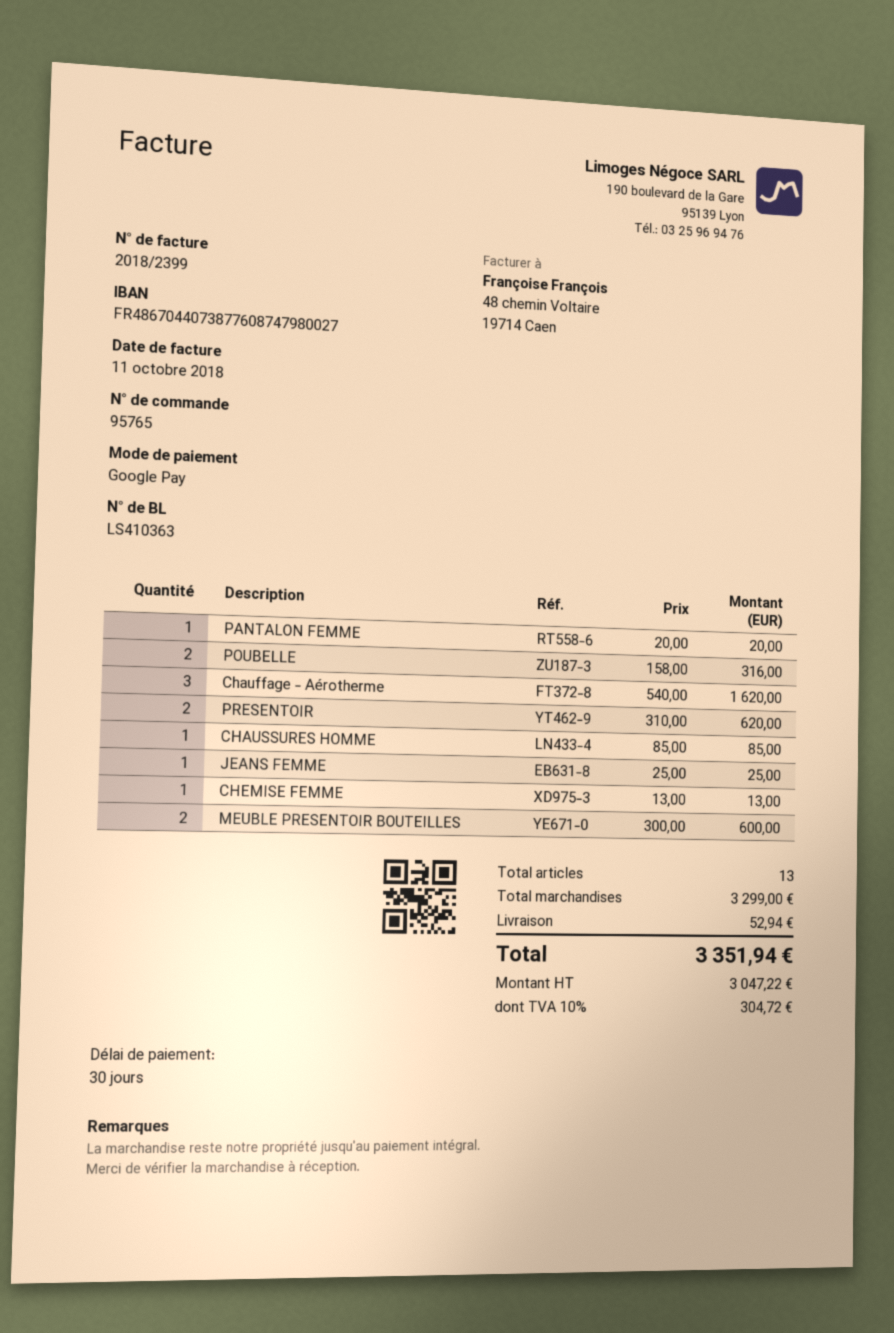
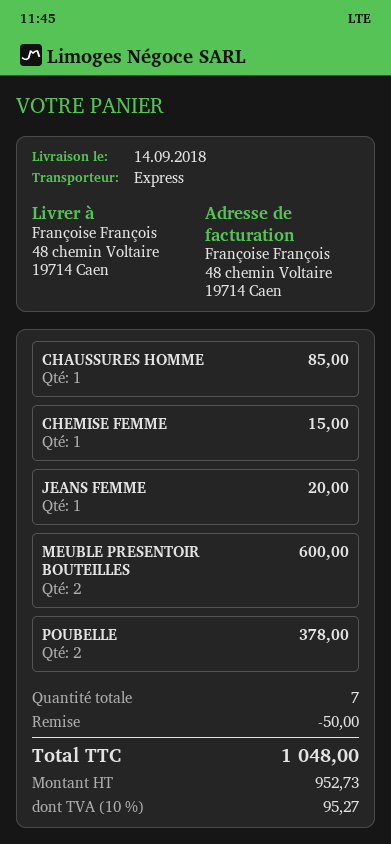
PANTALON FEMME: 1 for 20.00 -> none
POUBELLE: 2 for 316.00 -> 2 for 378.00
Chauffage - Aérotherme: 3 for 1620.00 -> none
PRESENTOIR: 2 for 620.00 -> none
JEANS FEMME: 1 for 25.00 -> 1 for 20.00
CHEMISE FEMME: 1 for 13.00 -> 1 for 15.00
total quantity: 13 -> 7
discount: none -> 50.00
shipping: 52.94 -> none
net: 3047.22 -> 952.73
tax: 10% = 304.72 -> 10% = 95.27
total: 3351.94 -> 1048.00

